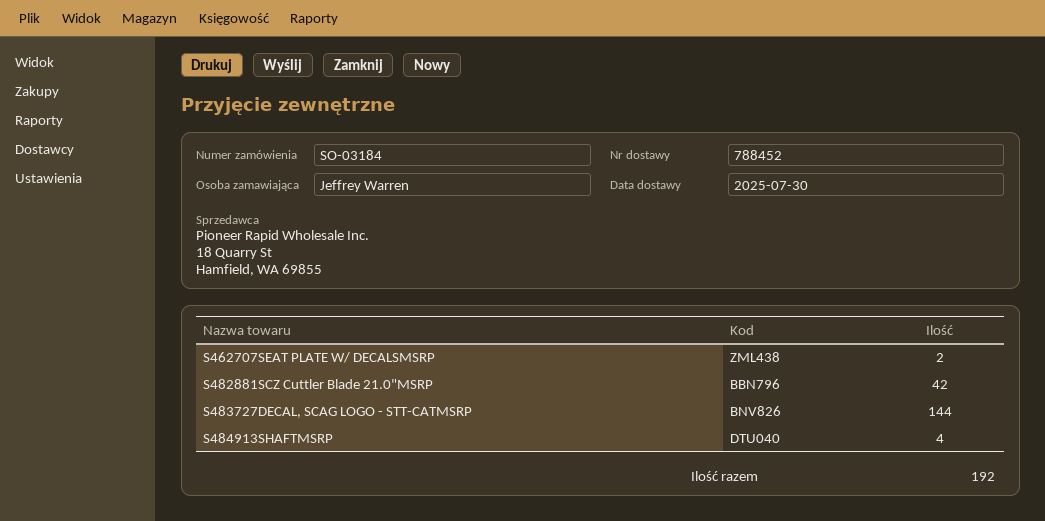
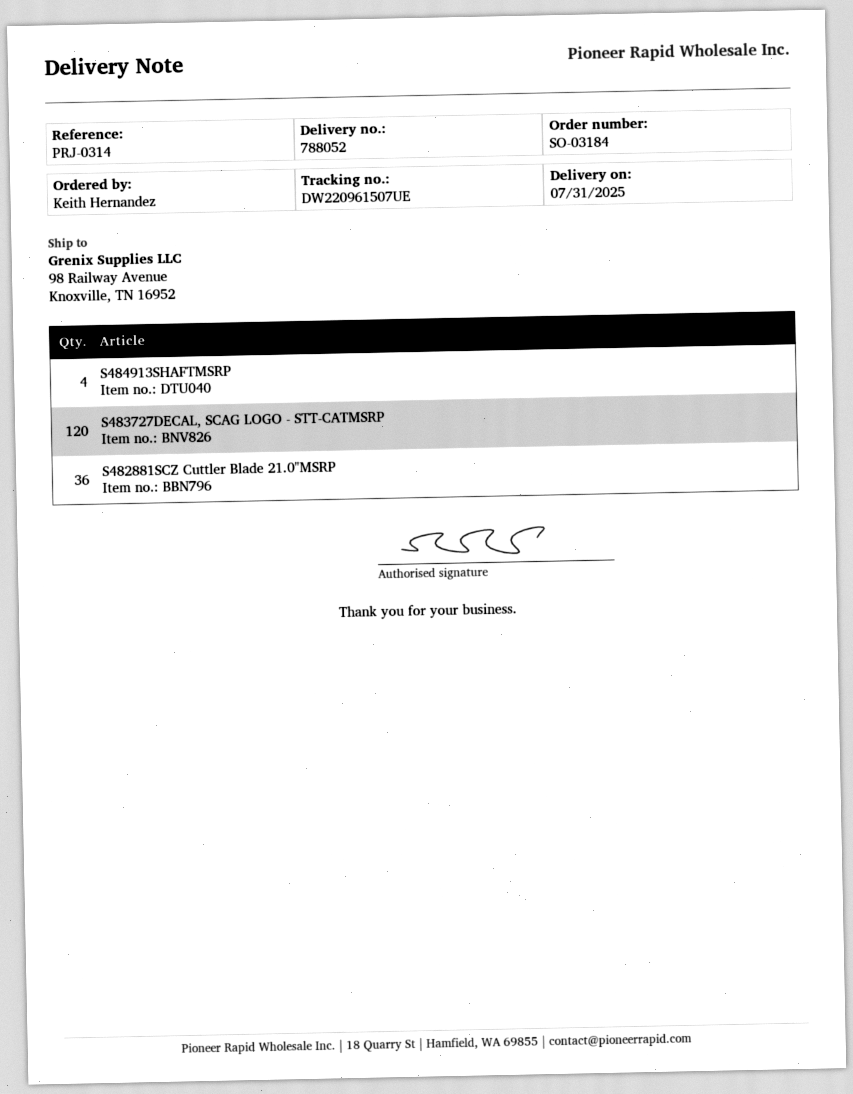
delivery note number: 788452 -> 788052
delivery date: 2025-07-30 -> 2025-07-31
ordered by: Jeffrey Warren -> Keith Hernandez
S462707SEAT PLATE W/ DECALSMSRP: 2 -> none
S482881SCZ Cuttler Blade 21.0"MSRP: 42 -> 36
S483727DECAL, SCAG LOGO - STT-CATMSRP: 144 -> 120

